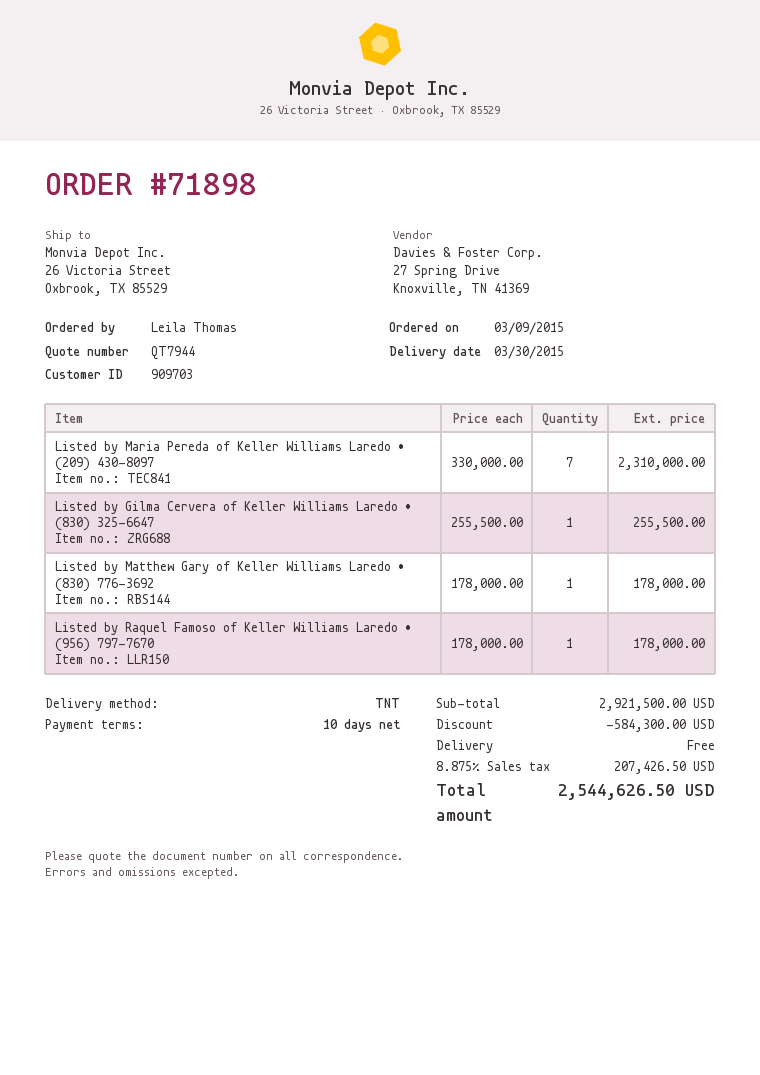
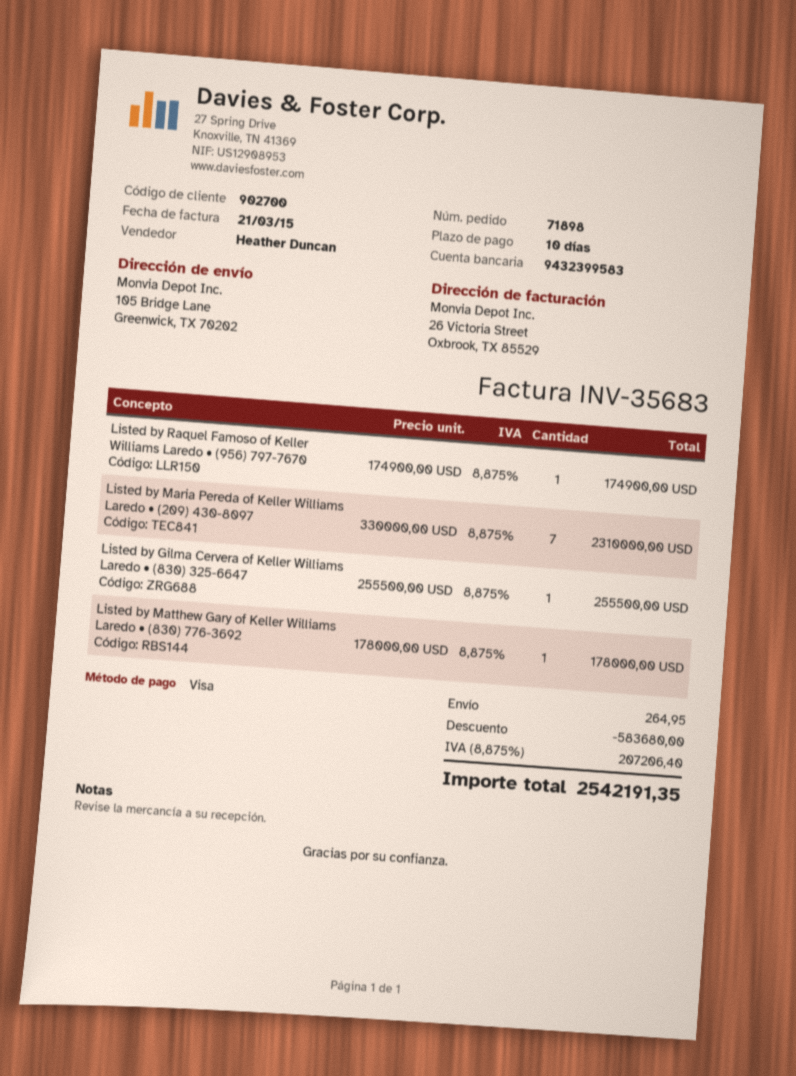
customer number: 909703 -> 902700
ship to: 26 Victoria Street, Oxbrook, TX 85529 -> 105 Bridge Lane, Greenwick, TX 70202
Listed by Raquel Famoso of Keller Williams Laredo • (956) 797-7670: 1 x 178000.00 = 178000.00 -> 1 x 174900.00 = 174900.00
discount: 584300.00 -> 583680.00
shipping: 0.00 -> 264.95
tax: 8.875% = 207426.50 -> 8.875% = 207206.40
total: 2544626.50 -> 2542191.35

